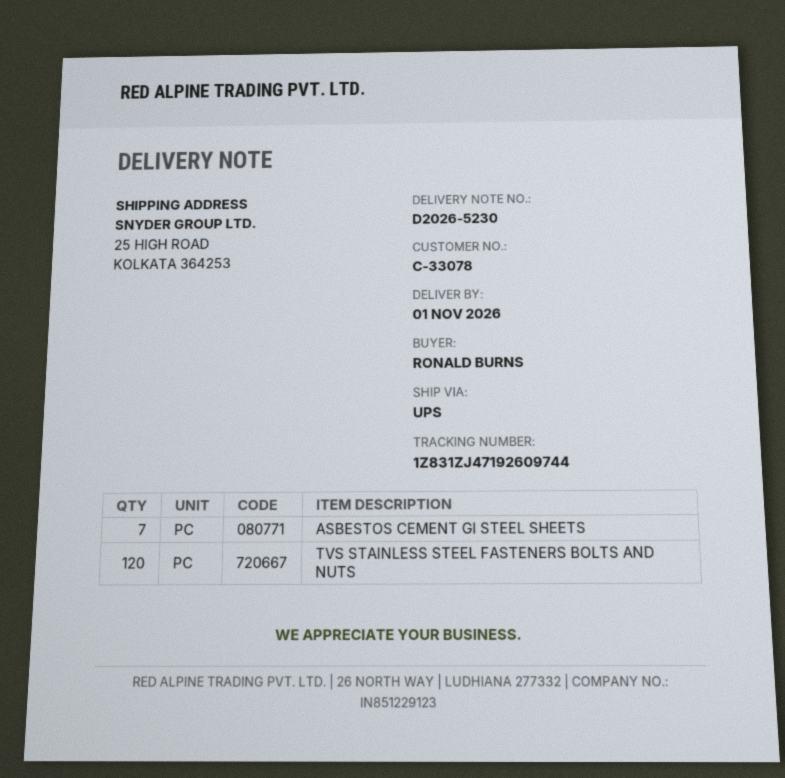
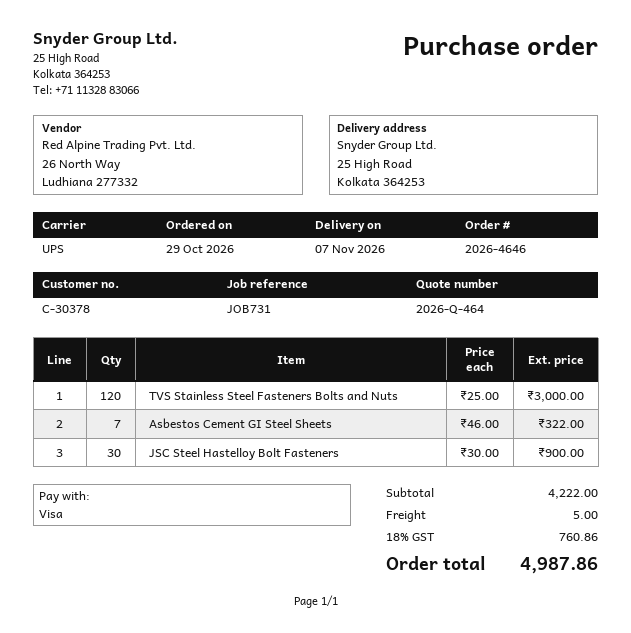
delivery date: 2026-11-01 -> 2026-11-07
customer number: C-33078 -> C-30378
JSC Steel Hastelloy Bolt Fasteners: none -> 30

